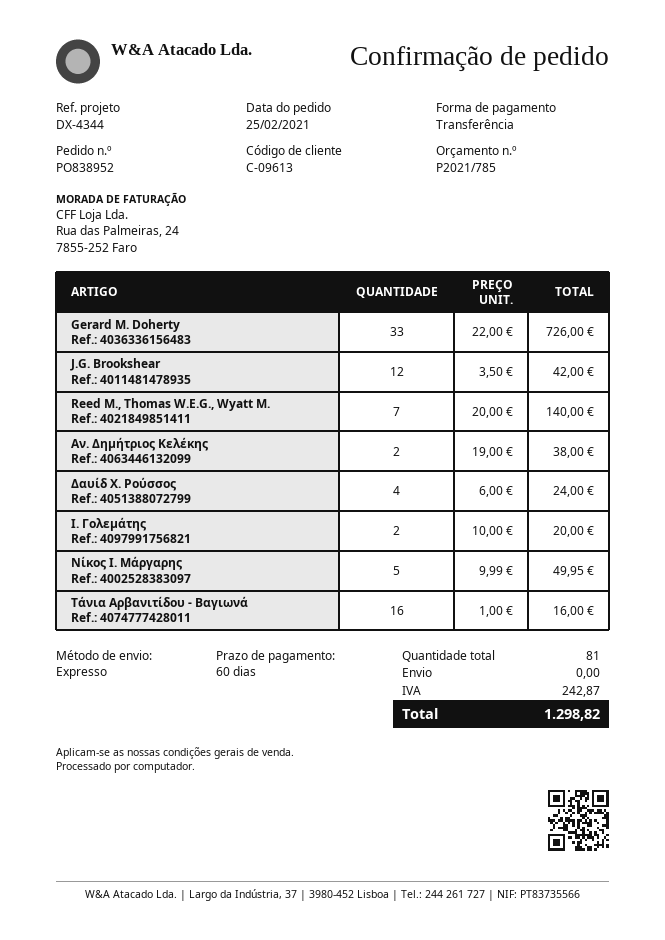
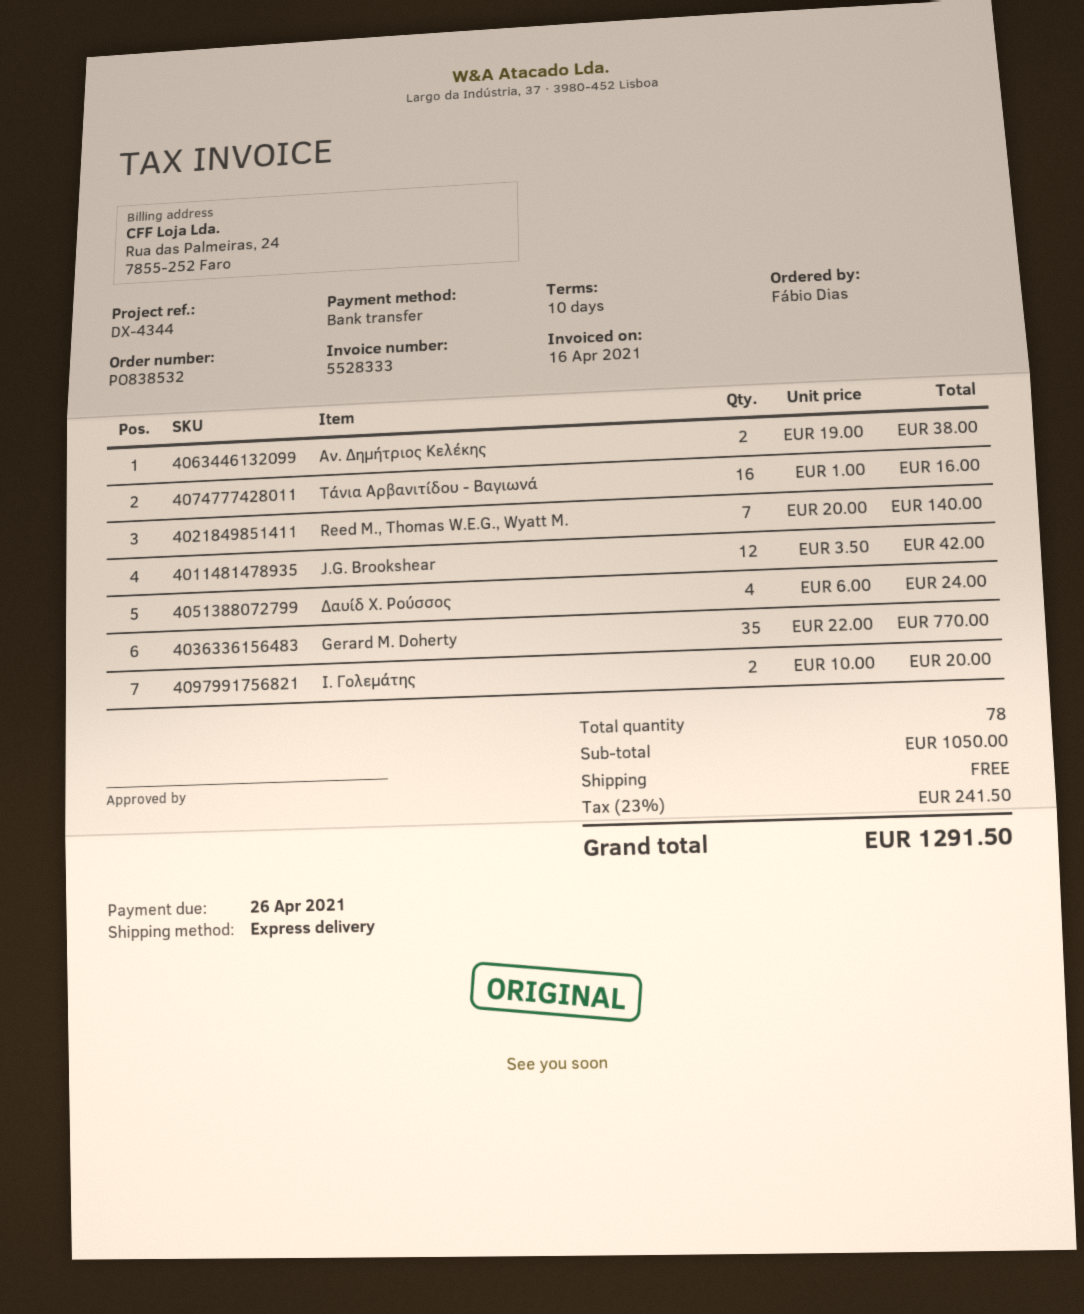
order number: PO838952 -> PO838532
payment terms: 60 days -> 10 days
Gerard M. Doherty: 33 x 22.00 = 726.00 -> 35 x 22.00 = 770.00
Νίκος Ι. Μάργαρης: 5 x 9.99 = 49.95 -> none
total quantity: 81 -> 78
tax: 242.87 -> 241.50
total: 1298.82 -> 1291.50

